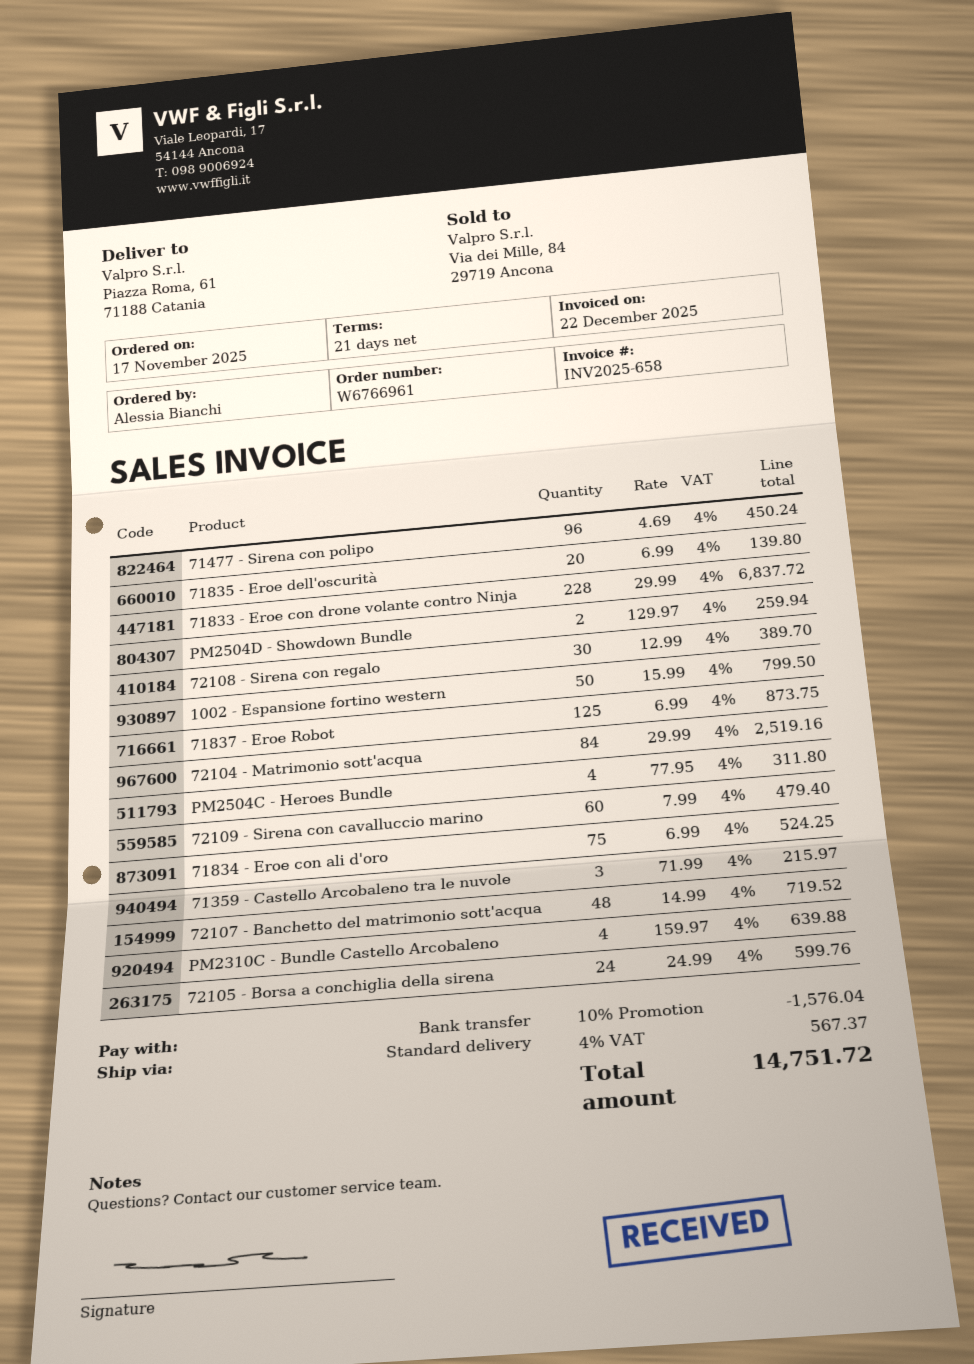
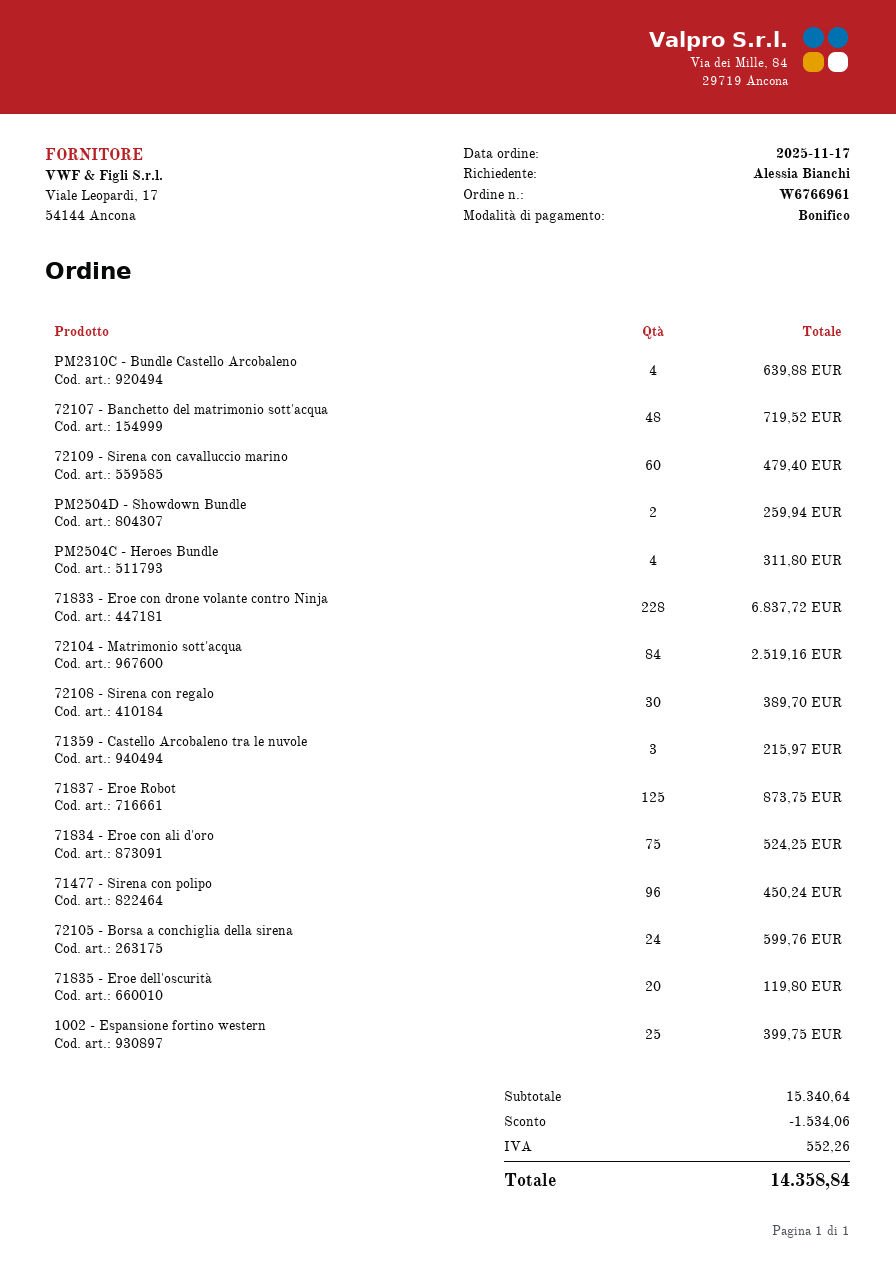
71835 - Eroe dell'oscurità: 20 for 139.80 -> 20 for 119.80
1002 - Espansione fortino western: 50 for 799.50 -> 25 for 399.75
discount: 1576.04 -> 1534.06
tax: 567.37 -> 552.26
total: 14751.72 -> 14358.84

